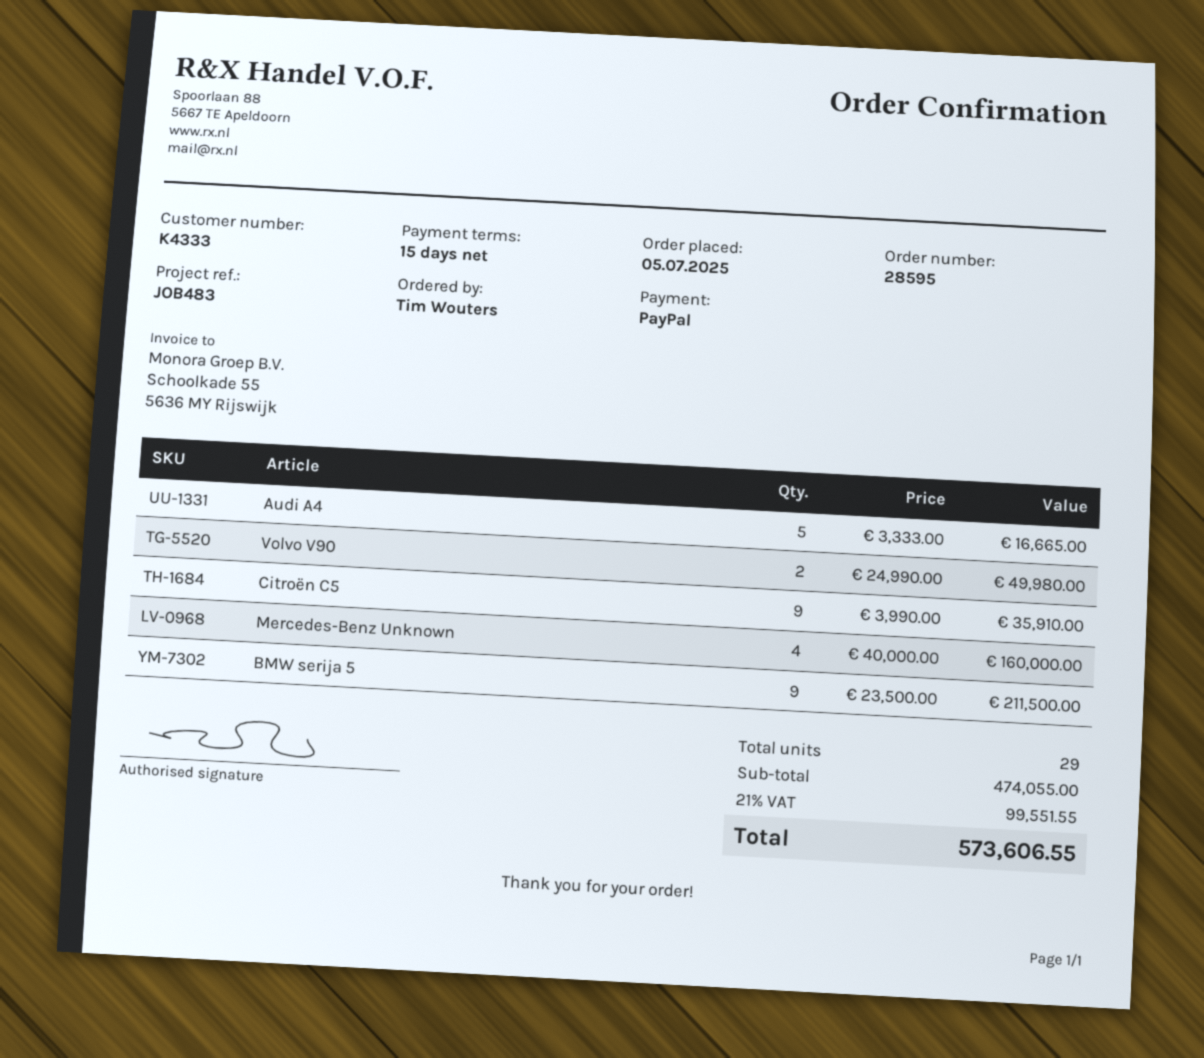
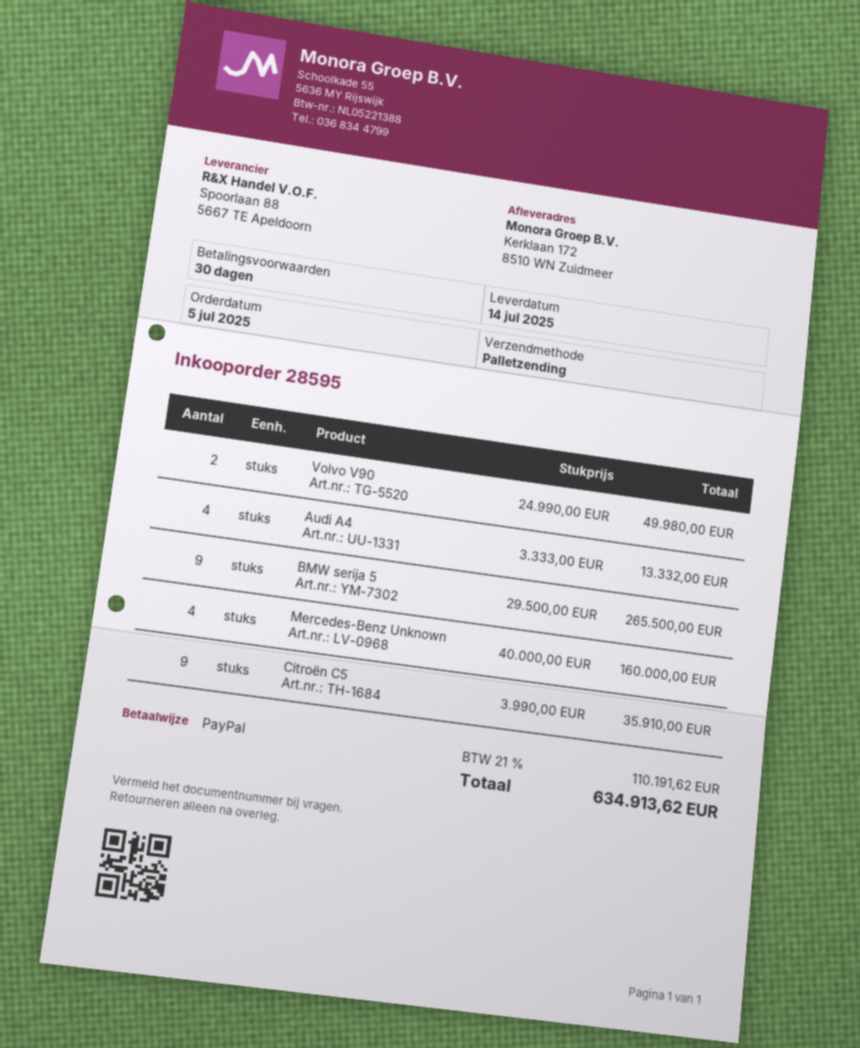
payment terms: 15 days -> 30 days
Audi A4: 5 x 3333.00 = 16665.00 -> 4 x 3333.00 = 13332.00
BMW serija 5: 9 x 23500.00 = 211500.00 -> 9 x 29500.00 = 265500.00
tax: 21% = 99551.55 -> 21% = 110191.62
total: 573606.55 -> 634913.62

